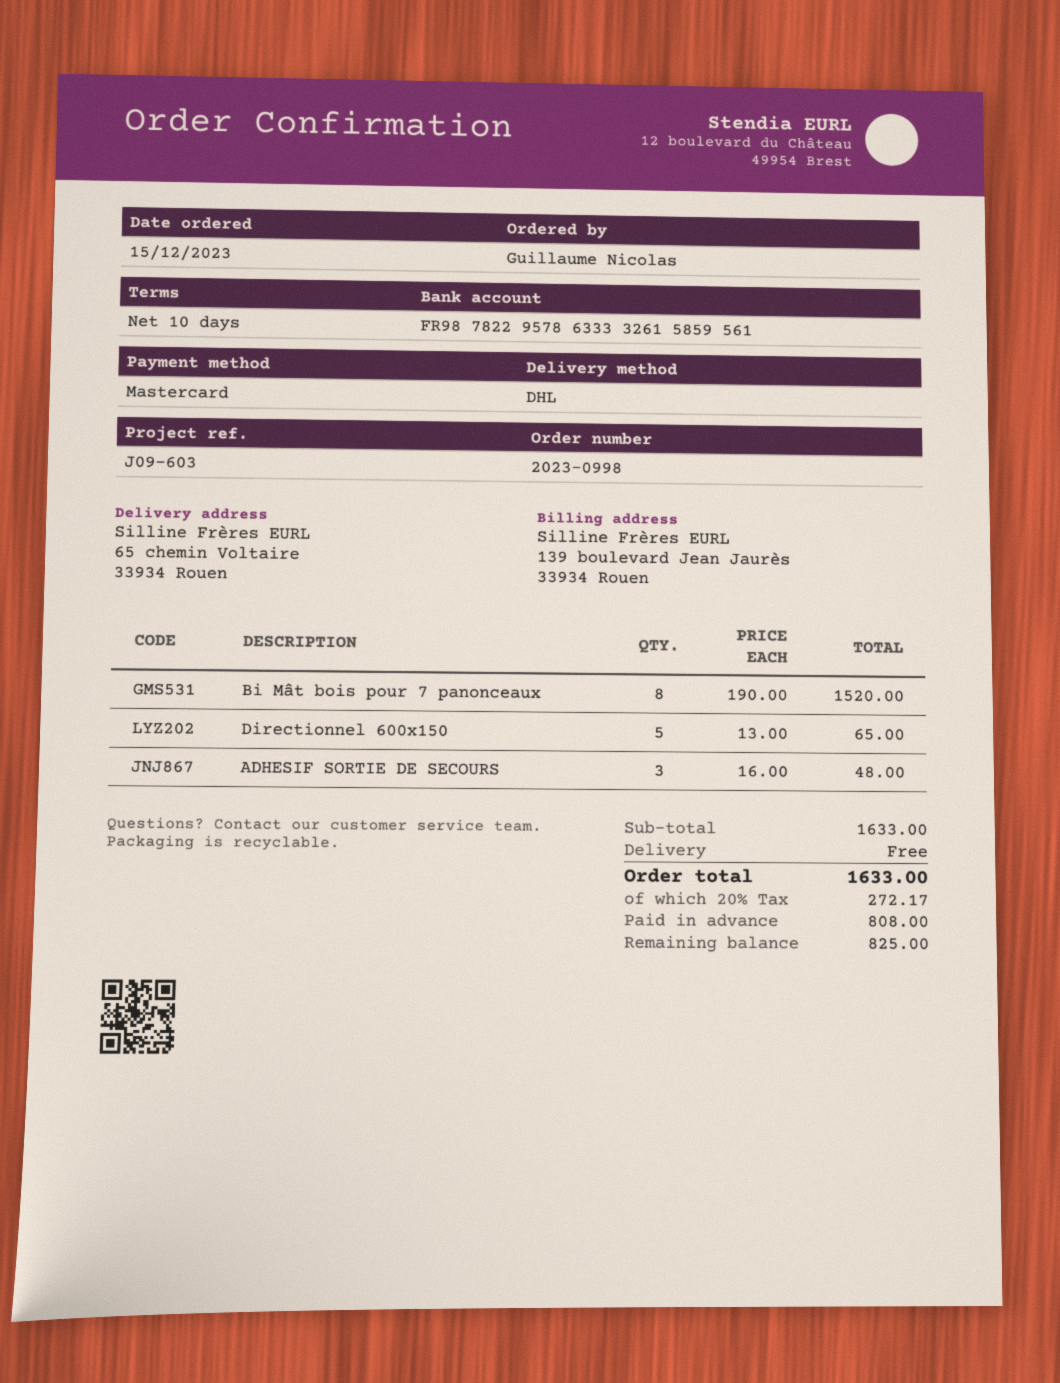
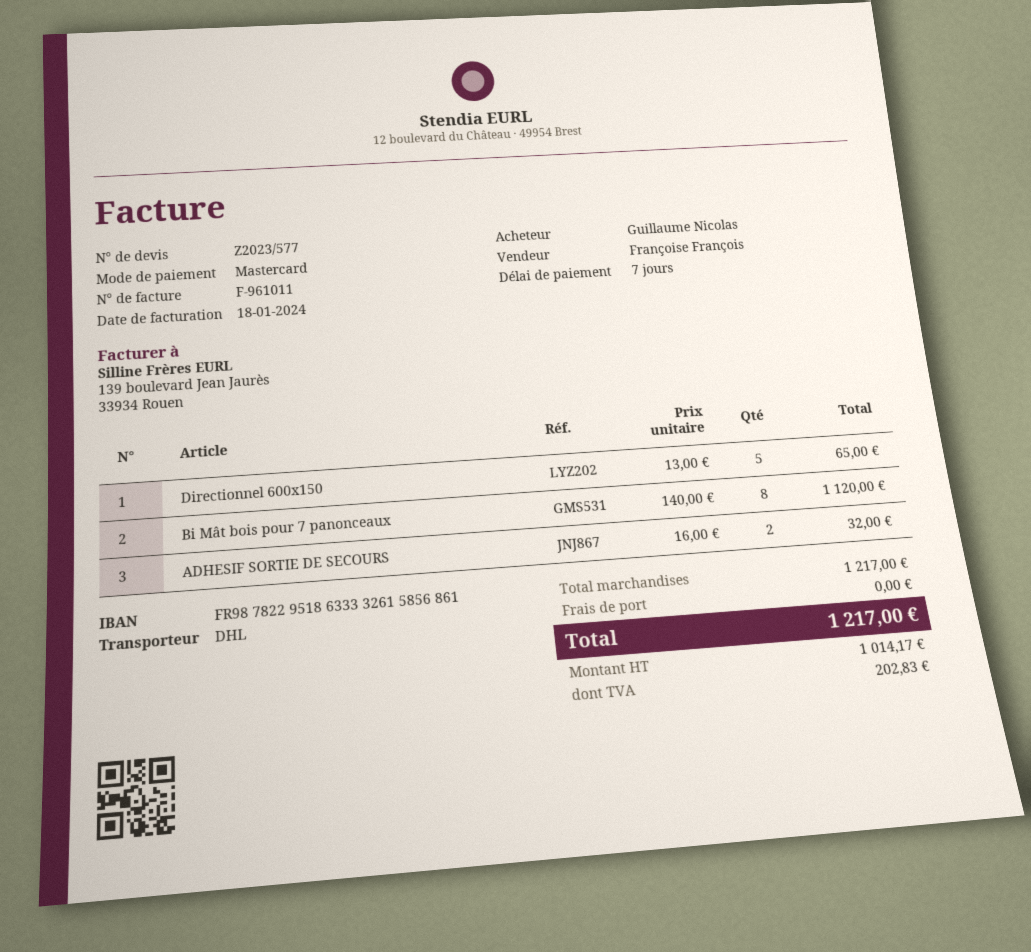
payment terms: 10 days -> 7 days
bank account: FR9878229578633332615859561 -> FR9878229518633332615856861
Bi Mât bois pour 7 panonceaux: 8 x 190.00 = 1520.00 -> 8 x 140.00 = 1120.00
ADHESIF SORTIE DE SECOURS: 3 x 16.00 = 48.00 -> 2 x 16.00 = 32.00
subtotal: 1633.00 -> 1217.00
tax: 272.17 -> 202.83
total: 1633.00 -> 1217.00

